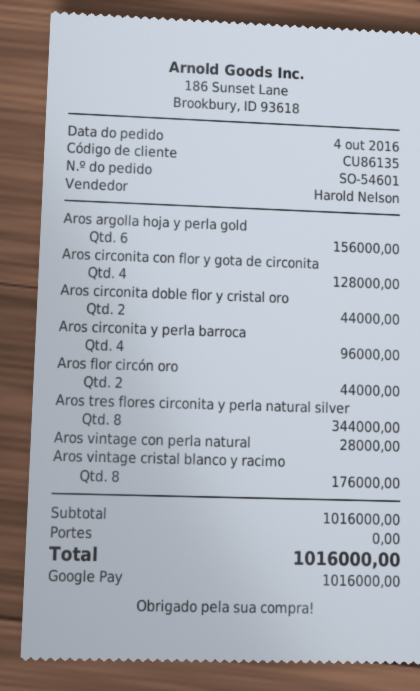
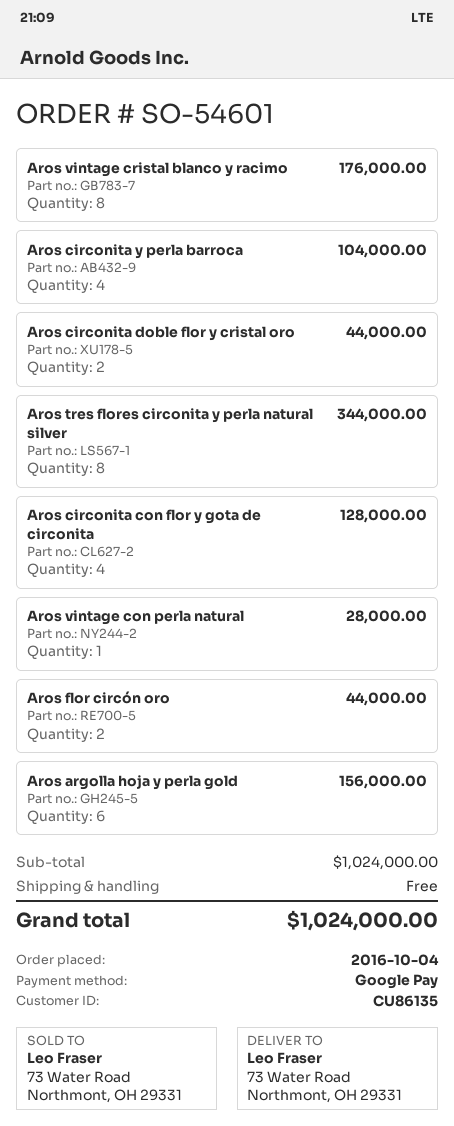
Aros circonita y perla barroca: 4 for 96000.00 -> 4 for 104000.00
subtotal: 1016000.00 -> 1024000.00
total: 1016000.00 -> 1024000.00

